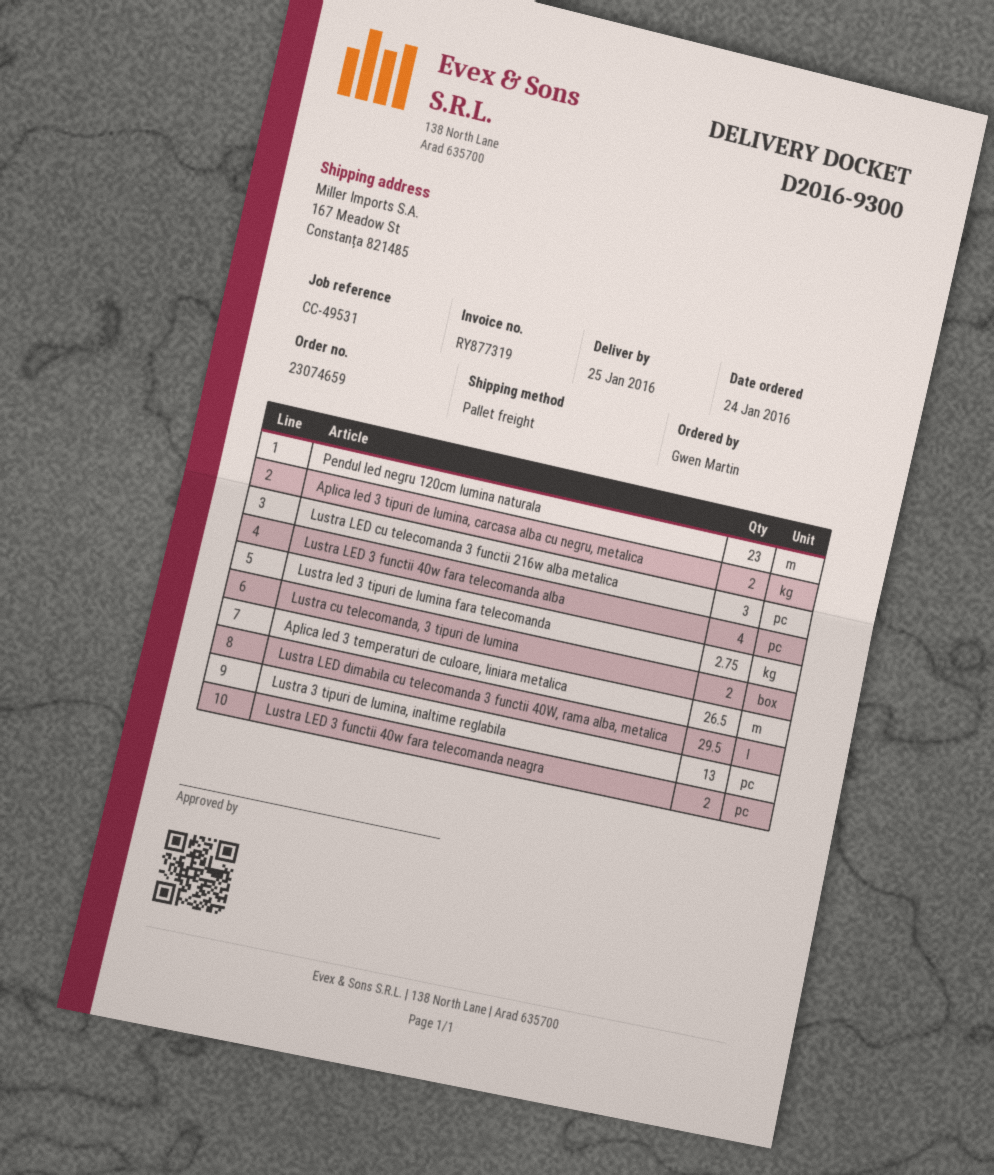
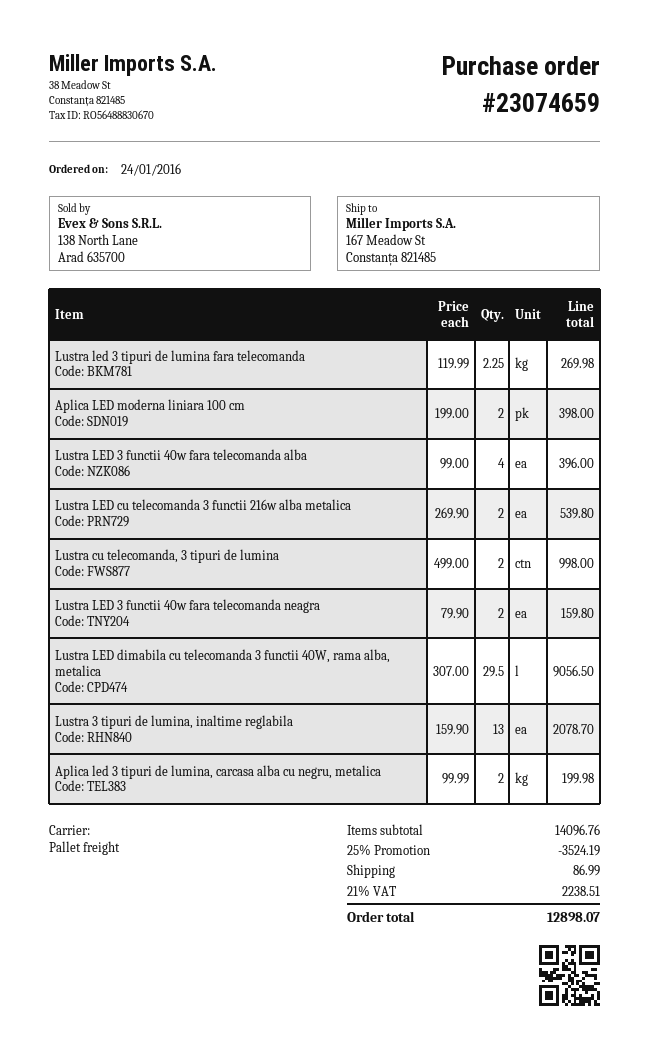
Pendul led negru 120cm lumina naturala: 23 -> none
Lustra LED cu telecomanda 3 functii 216w alba metalica: 3 -> 2
Lustra led 3 tipuri de lumina fara telecomanda: 2.75 -> 2.25
Aplica led 3 temperaturi de culoare, liniara metalica: 26.5 -> none
Aplica LED moderna liniara 100 cm: none -> 2

